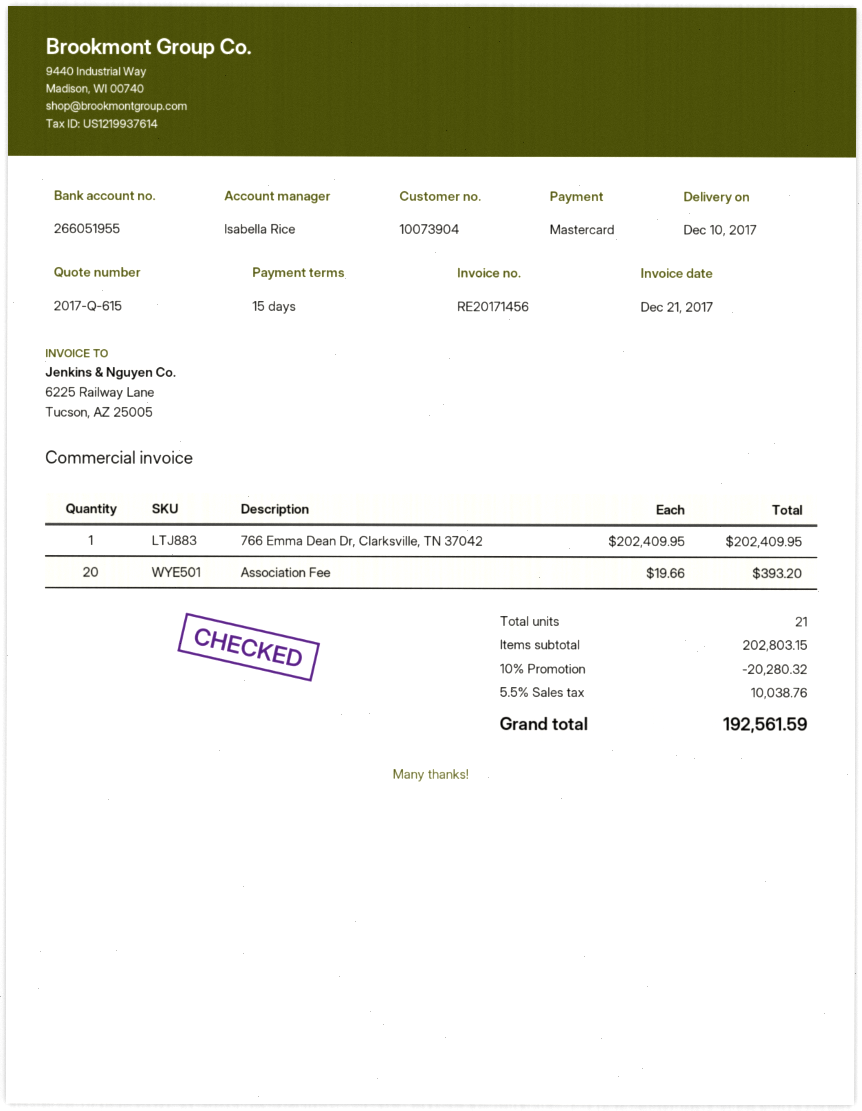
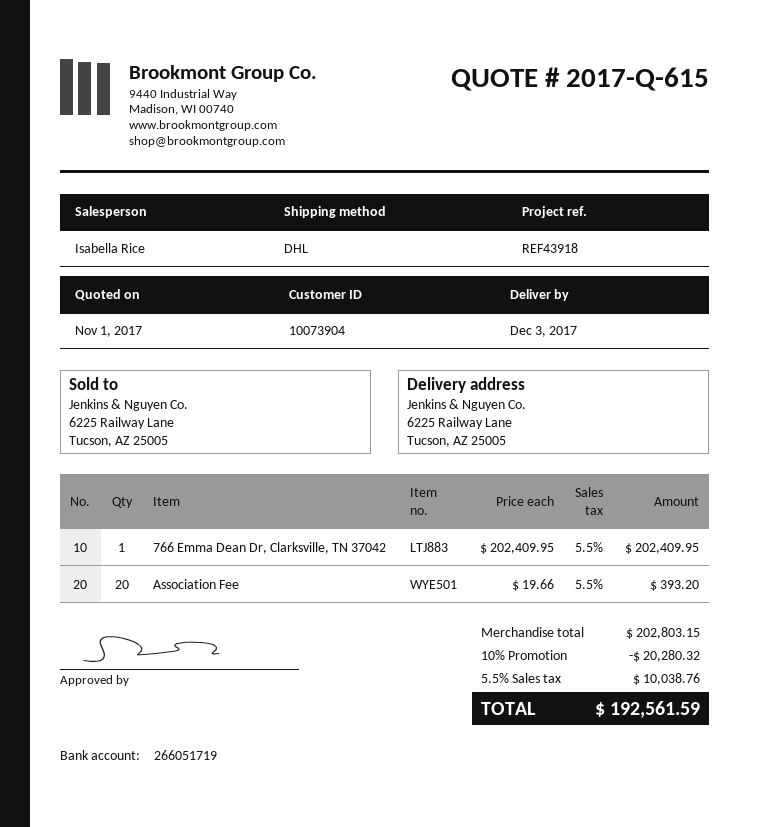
delivery date: 2017-12-10 -> 2017-12-03
bank account: 266051955 -> 266051719

